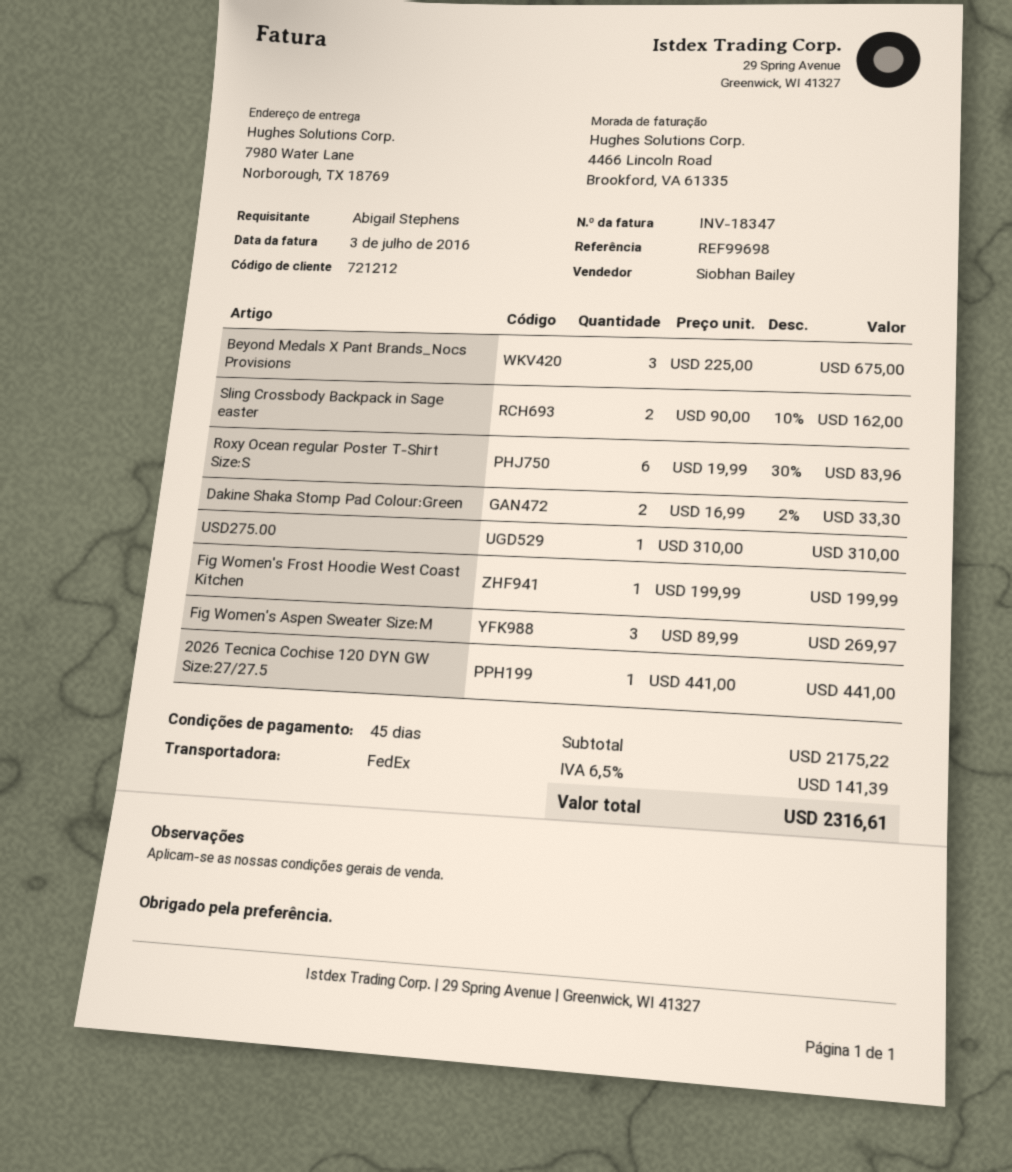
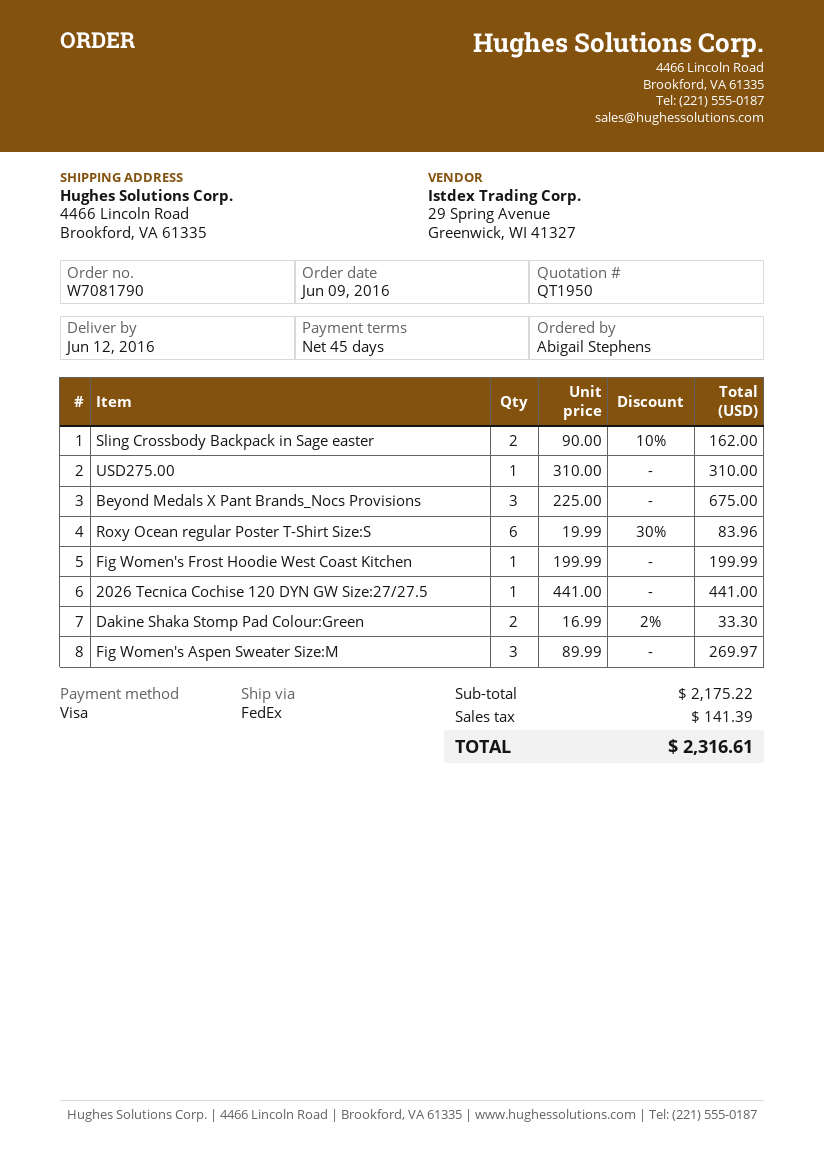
ship to: 7980 Water Lane, Norborough, TX 18769 -> 4466 Lincoln Road, Brookford, VA 61335

